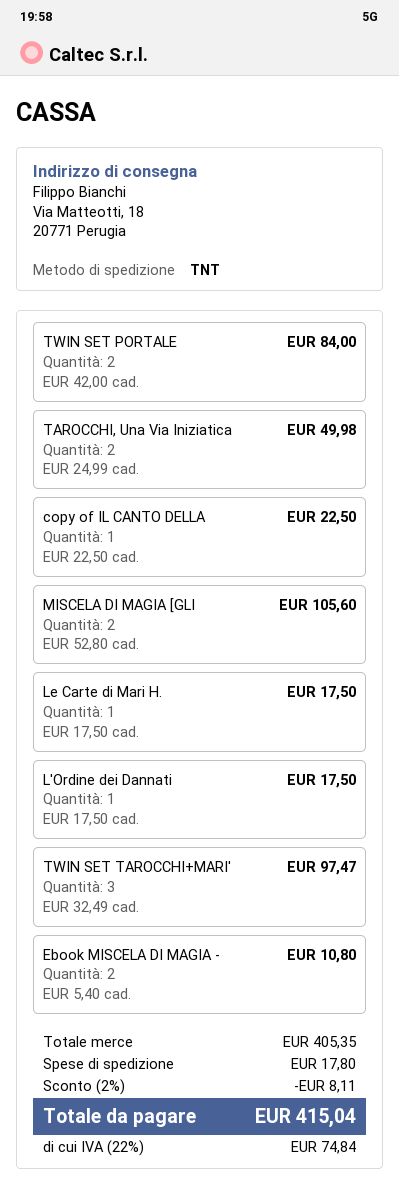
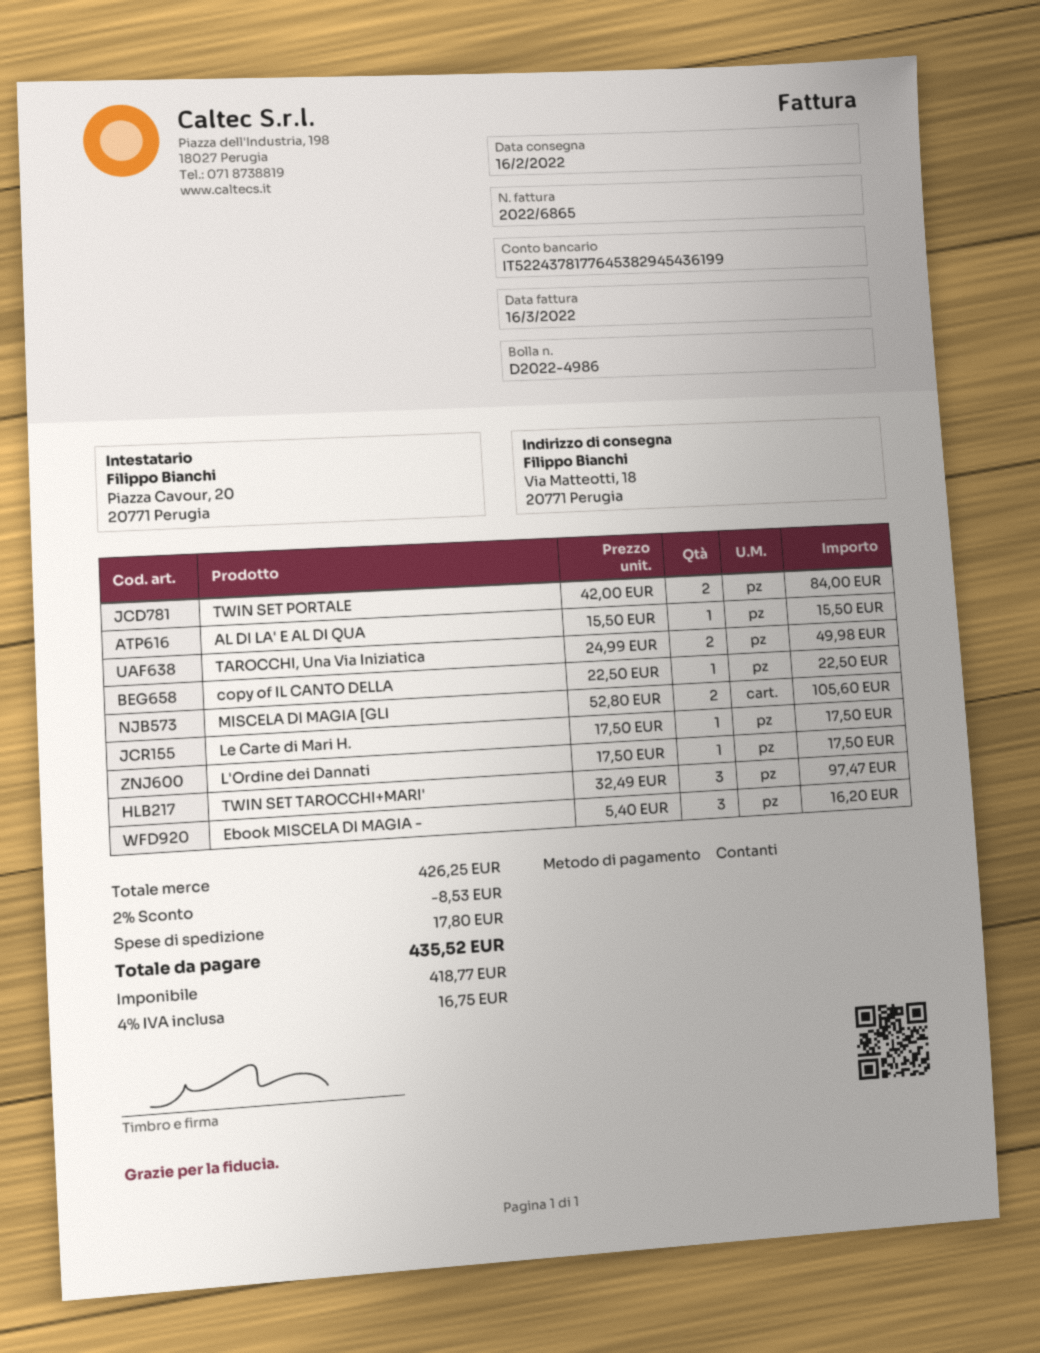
Ebook MISCELA DI MAGIA -: 2 x 5.40 = 10.80 -> 3 x 5.40 = 16.20
AL DI LA' E AL DI QUA: none -> 1 x 15.50 = 15.50
subtotal: 405.35 -> 426.25
discount: 2% = 8.11 -> 2% = 8.53
tax: 22% = 74.84 -> 4% = 16.75
total: 415.04 -> 435.52

